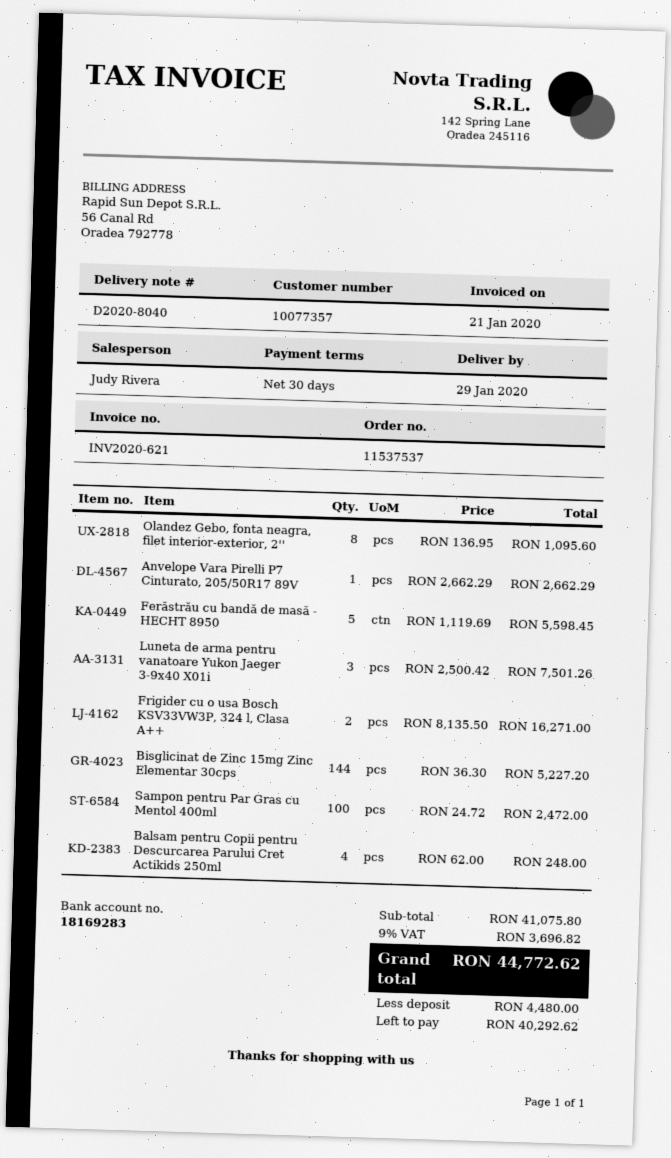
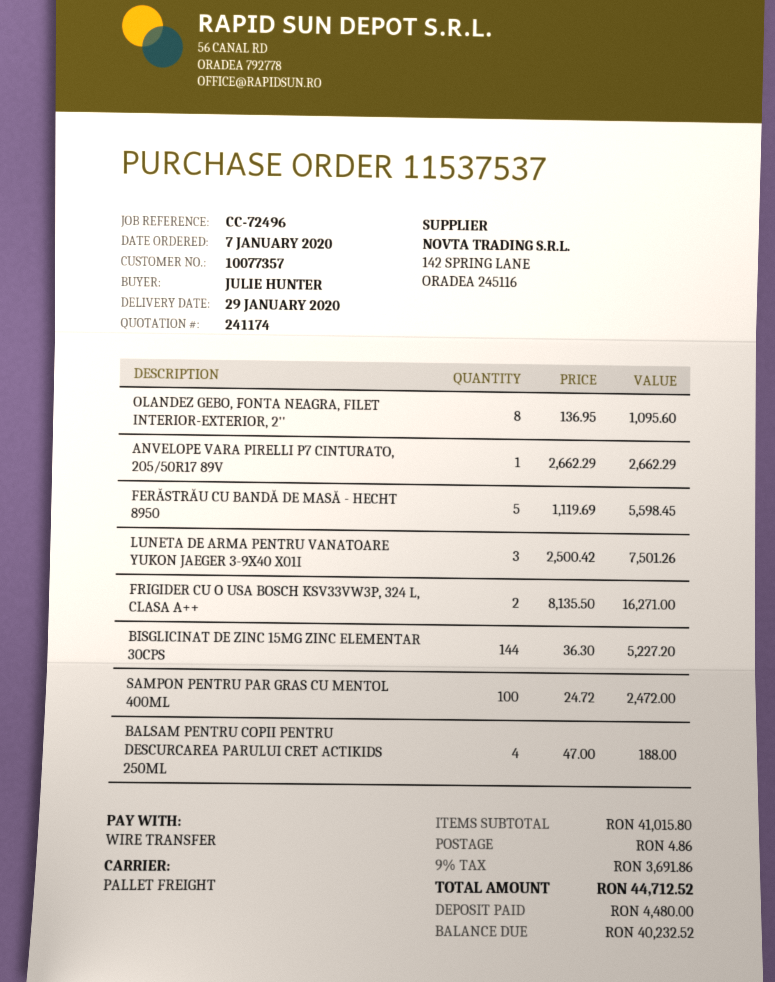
Balsam pentru Copii pentru Descurcarea Parului Cret Actikids 250ml: 4 x 62.00 = 248.00 -> 4 x 47.00 = 188.00
subtotal: 41075.80 -> 41015.80
shipping: none -> 4.86
tax: 9% = 3696.82 -> 9% = 3691.86
total: 44772.62 -> 44712.52
balance: 40292.62 -> 40232.52

